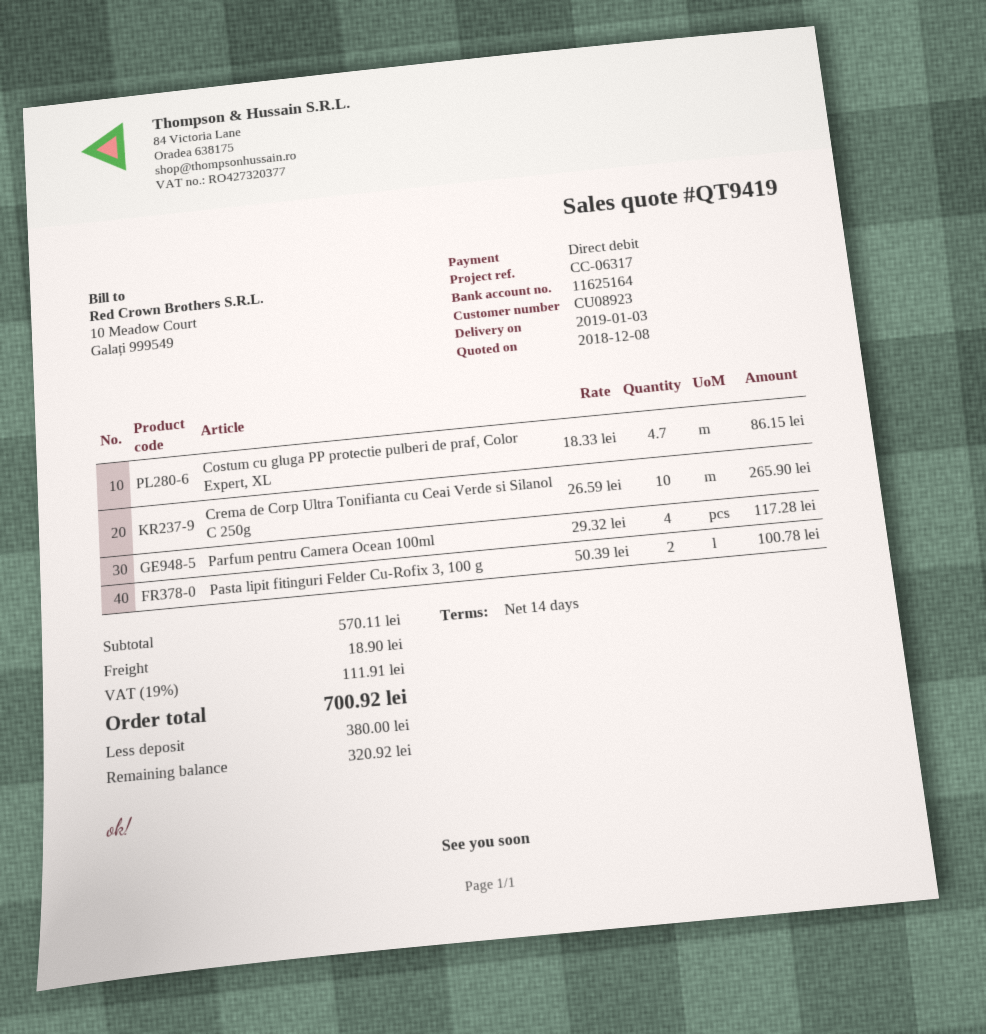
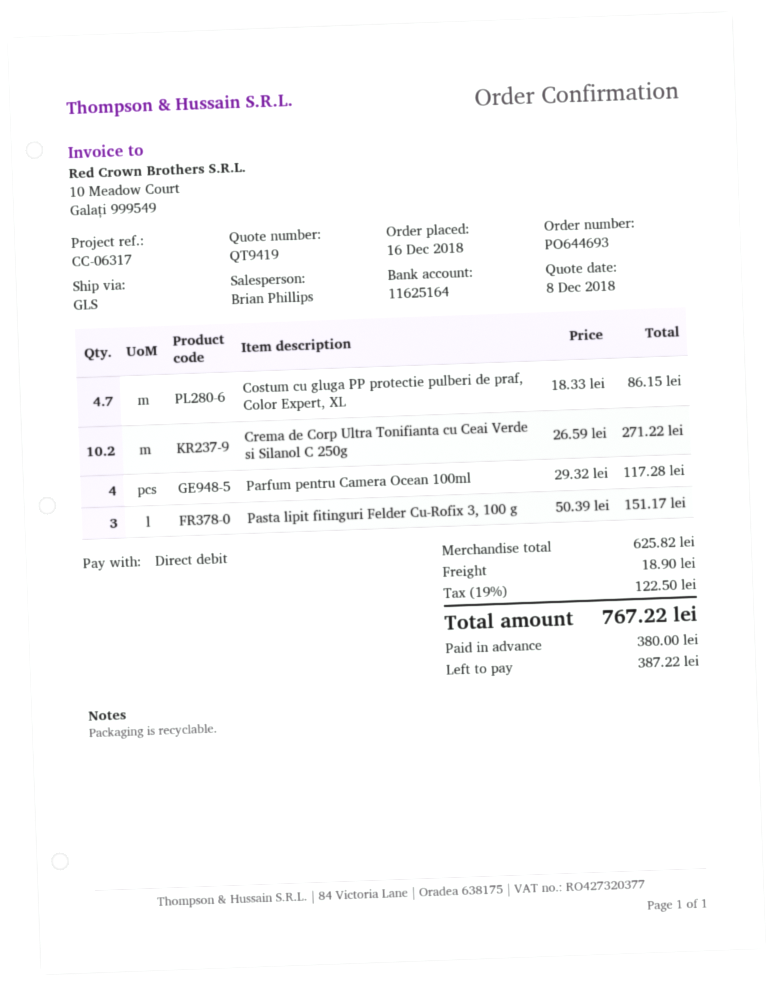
Crema de Corp Ultra Tonifianta cu Ceai Verde si Silanol C 250g: 10 x 26.59 = 265.90 -> 10.2 x 26.59 = 271.22
Pasta lipit fitinguri Felder Cu-Rofix 3, 100 g: 2 x 50.39 = 100.78 -> 3 x 50.39 = 151.17
subtotal: 570.11 -> 625.82
tax: 19% = 111.91 -> 19% = 122.50
total: 700.92 -> 767.22
balance: 320.92 -> 387.22

